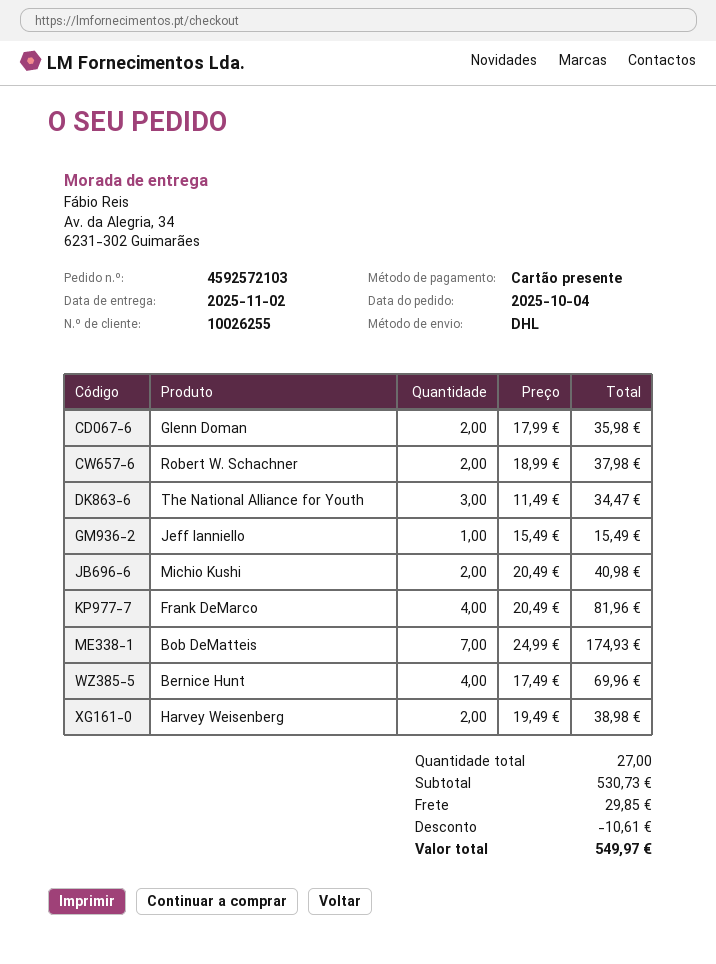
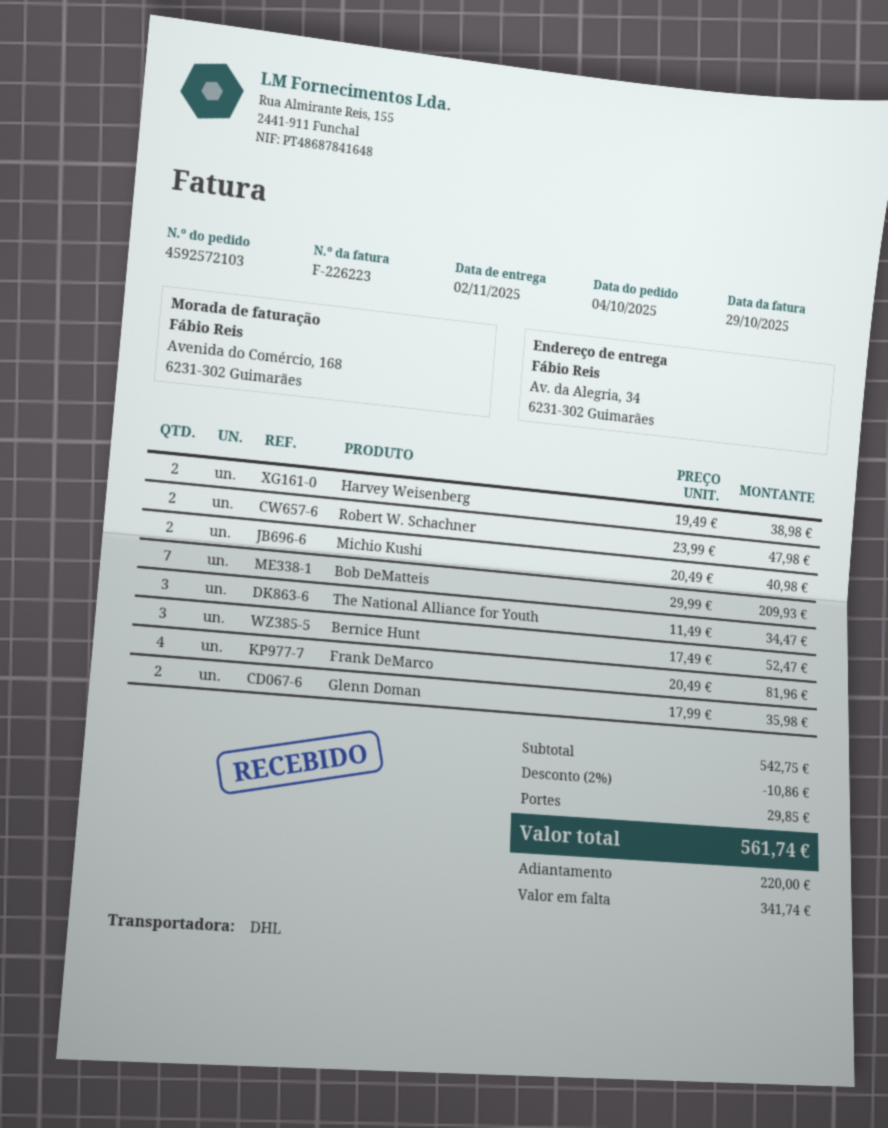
Robert W. Schachner: 2 x 18.99 = 37.98 -> 2 x 23.99 = 47.98
Jeff Ianniello: 1 x 15.49 = 15.49 -> none
Bob DeMatteis: 7 x 24.99 = 174.93 -> 7 x 29.99 = 209.93
Bernice Hunt: 4 x 17.49 = 69.96 -> 3 x 17.49 = 52.47
subtotal: 530.73 -> 542.75
discount: 10.61 -> 10.86
total: 549.97 -> 561.74

